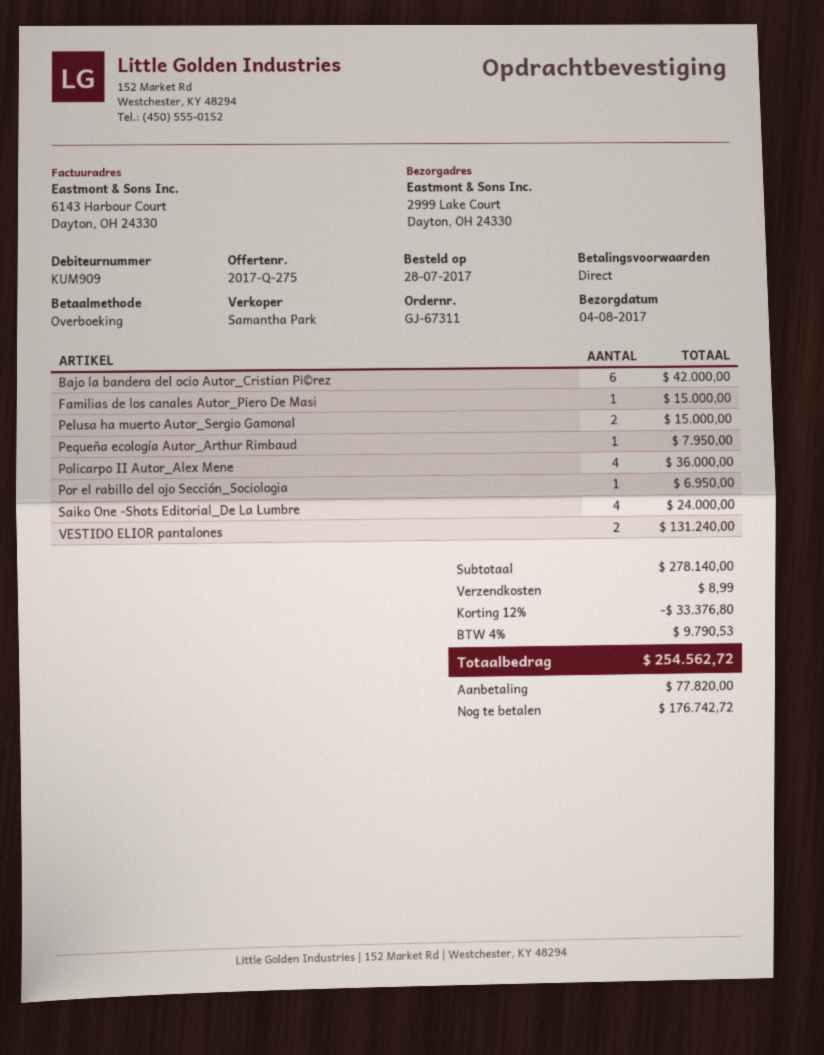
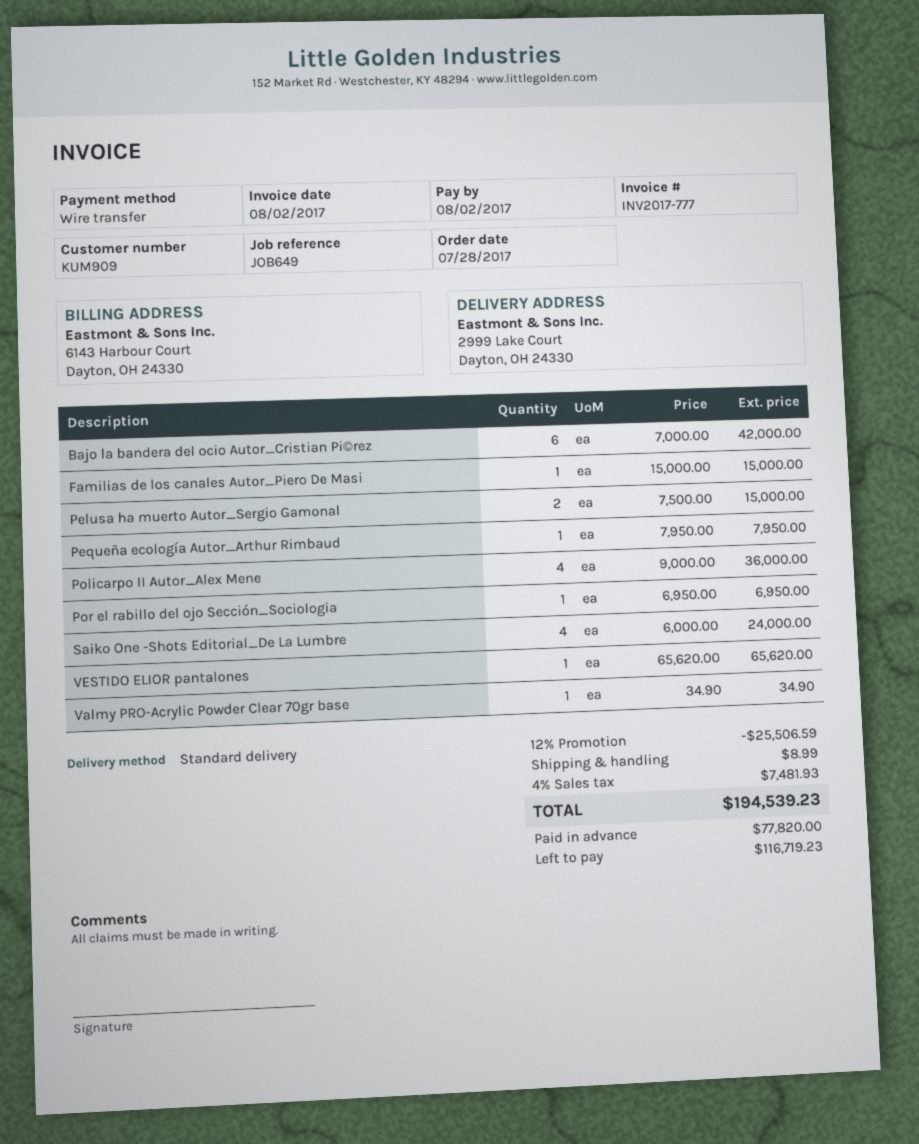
VESTIDO ELIOR pantalones: 2 for 131240.00 -> 1 for 65620.00
Valmy PRO-Acrylic Powder Clear 70gr base: none -> 1 for 34.90
discount: 12% = 33376.80 -> 12% = 25506.59
tax: 4% = 9790.53 -> 4% = 7481.93
total: 254562.72 -> 194539.23
balance: 176742.72 -> 116719.23

